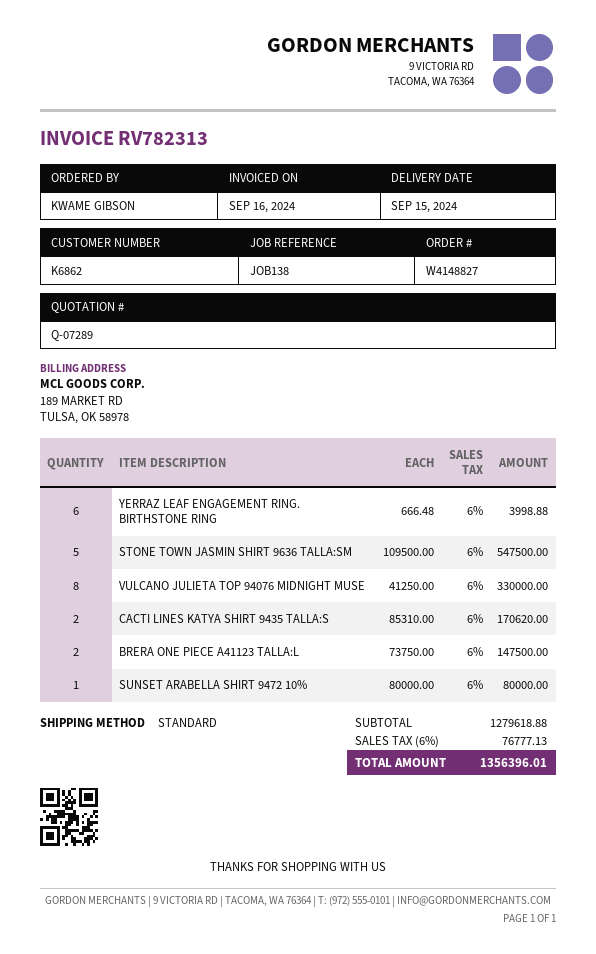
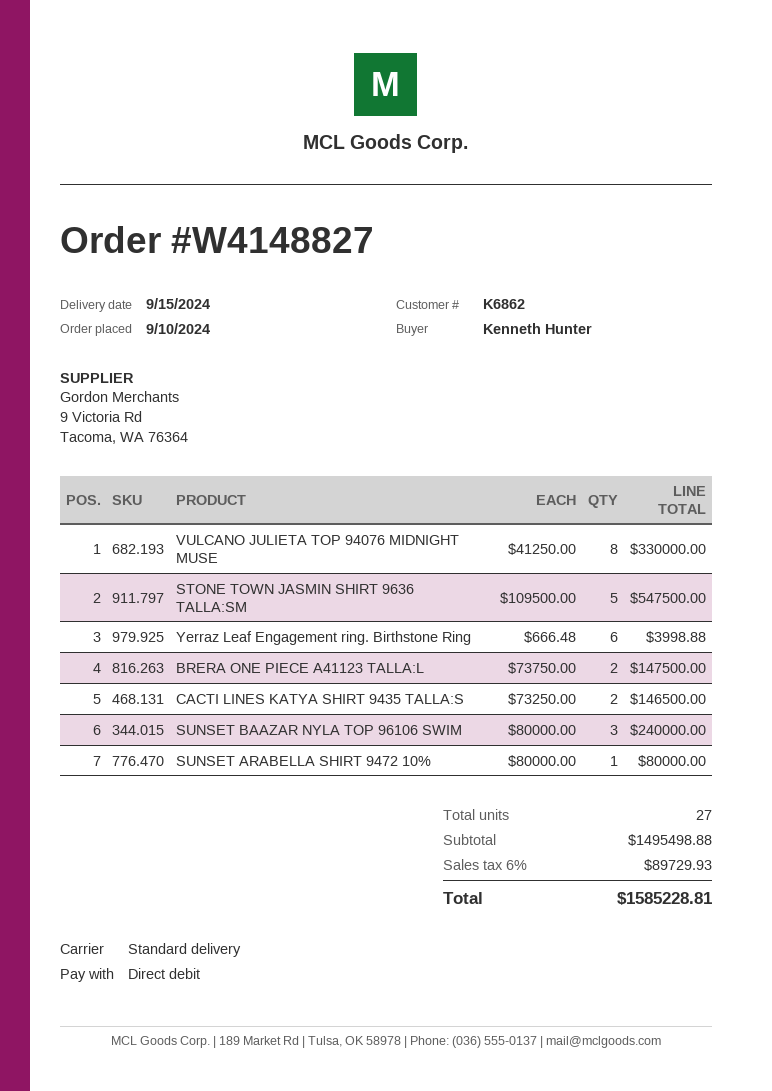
ordered by: KWAME GIBSON -> Kenneth Hunter
CACTI LINES KATYA SHIRT 9435 TALLA:S: 2 x 85310.00 = 170620.00 -> 2 x 73250.00 = 146500.00
SUNSET BAAZAR NYLA TOP 96106 SWIM: none -> 3 x 80000.00 = 240000.00
subtotal: 1279618.88 -> 1495498.88
tax: 6% = 76777.13 -> 6% = 89729.93
total: 1356396.01 -> 1585228.81

